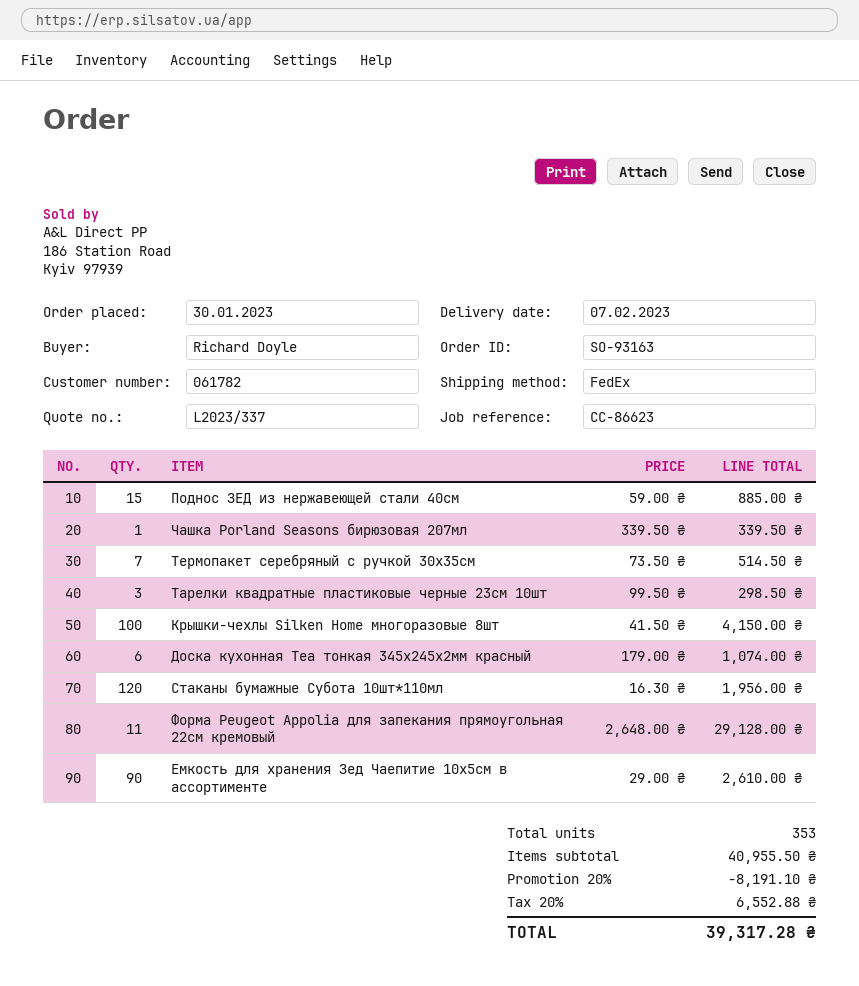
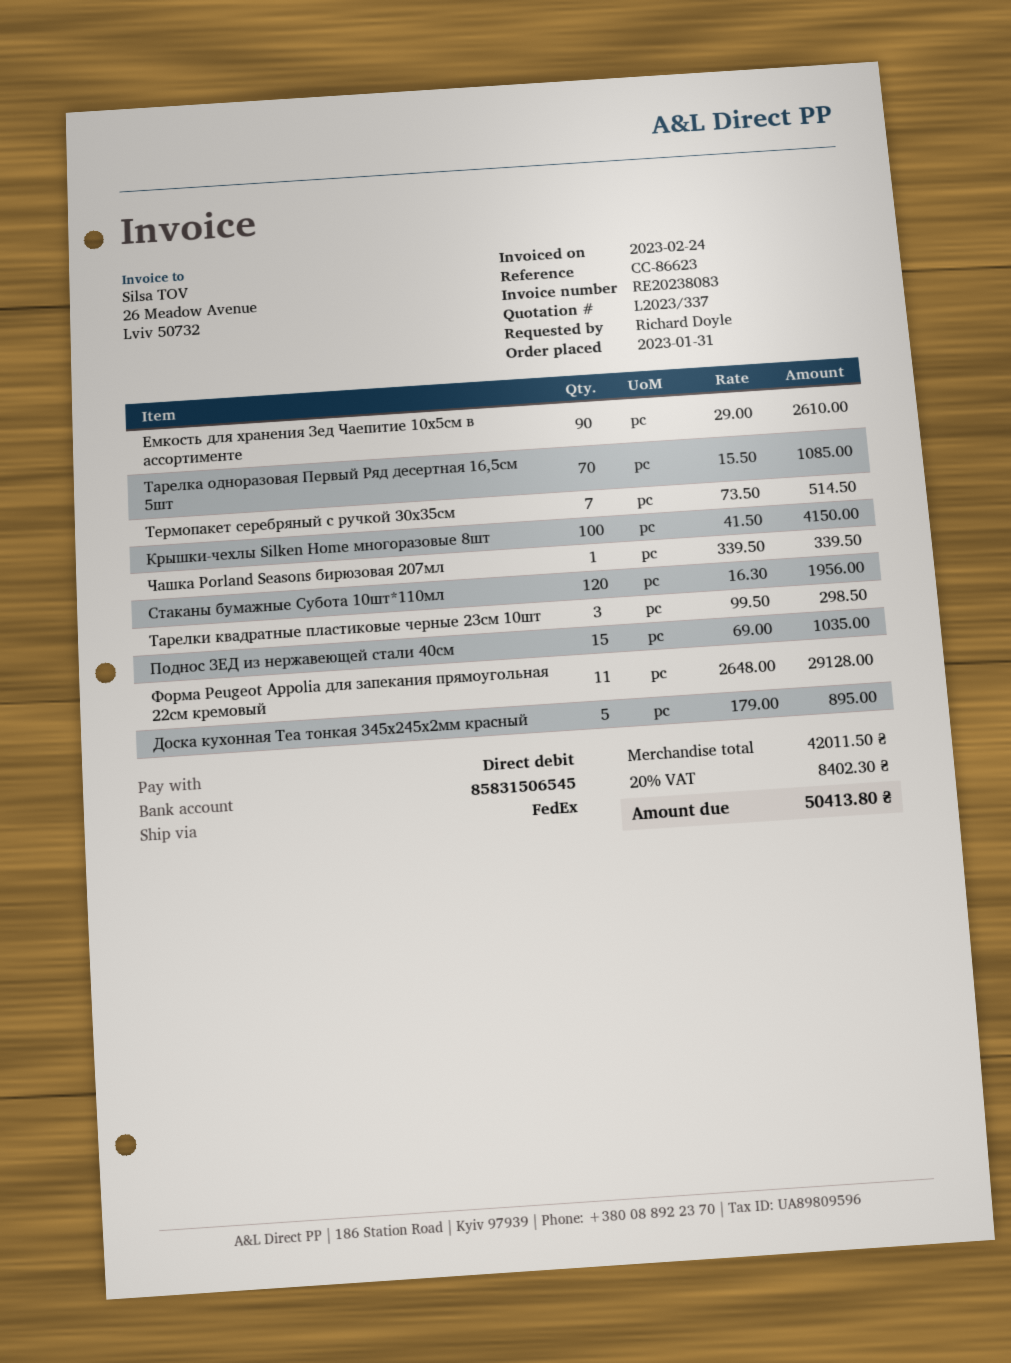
order date: 2023-01-30 -> 2023-01-31
Поднос ЗЕД из нержавеющей стали 40см: 15 x 59.00 = 885.00 -> 15 x 69.00 = 1035.00
Доска кухонная Tea тонкая 345х245х2мм красный: 6 x 179.00 = 1074.00 -> 5 x 179.00 = 895.00
Тарелка одноразовая Первый Ряд десертная 16,5см 5шт: none -> 70 x 15.50 = 1085.00
subtotal: 40955.50 -> 42011.50
discount: 20% = 8191.10 -> none
tax: 20% = 6552.88 -> 20% = 8402.30
total: 39317.28 -> 50413.80

